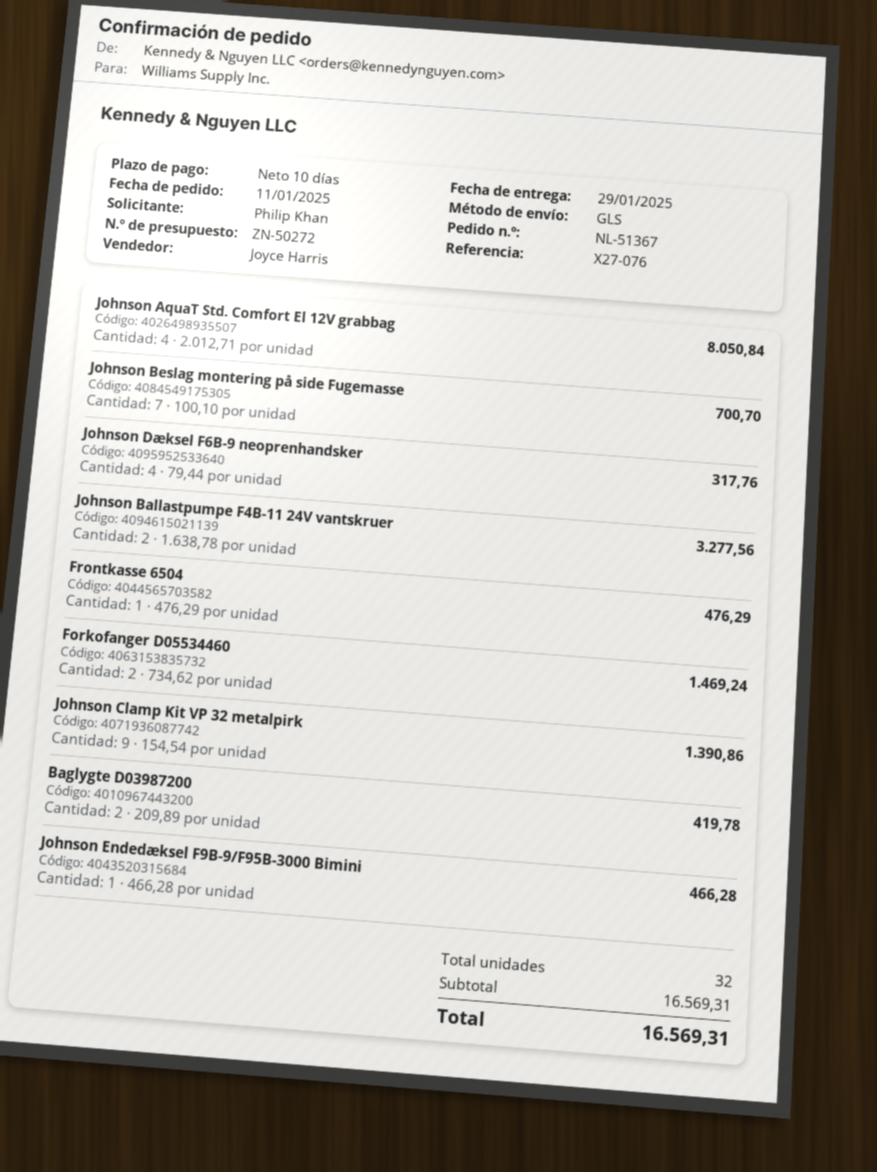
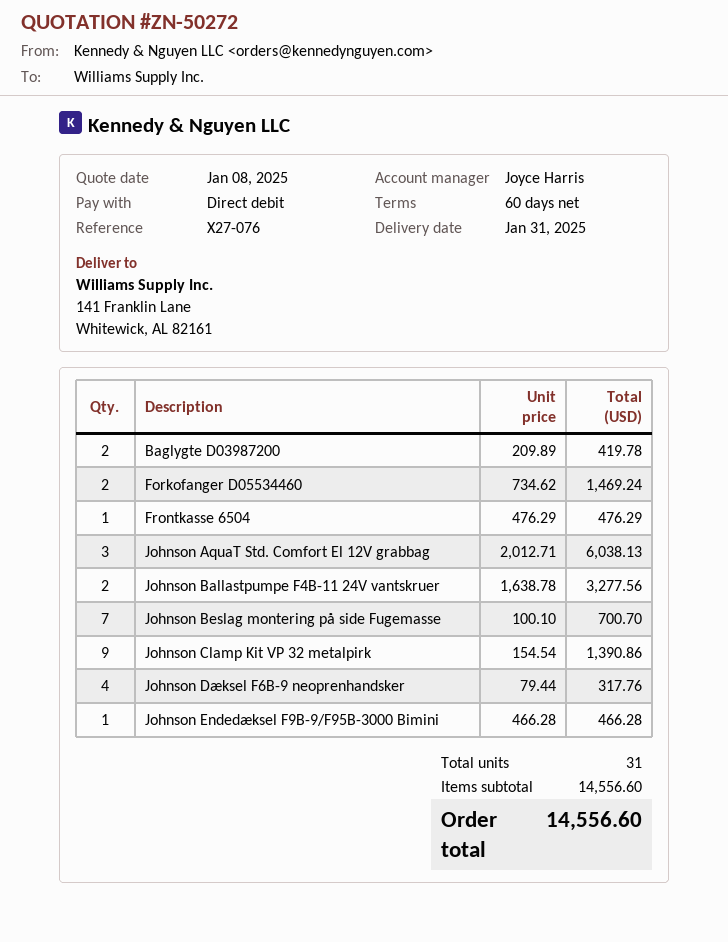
delivery date: 2025-01-29 -> 2025-01-31
payment terms: 10 days -> 60 days
Johnson AquaT Std. Comfort El 12V grabbag: 4 x 2012.71 = 8050.84 -> 3 x 2012.71 = 6038.13
total quantity: 32 -> 31
subtotal: 16569.31 -> 14556.60
total: 16569.31 -> 14556.60

